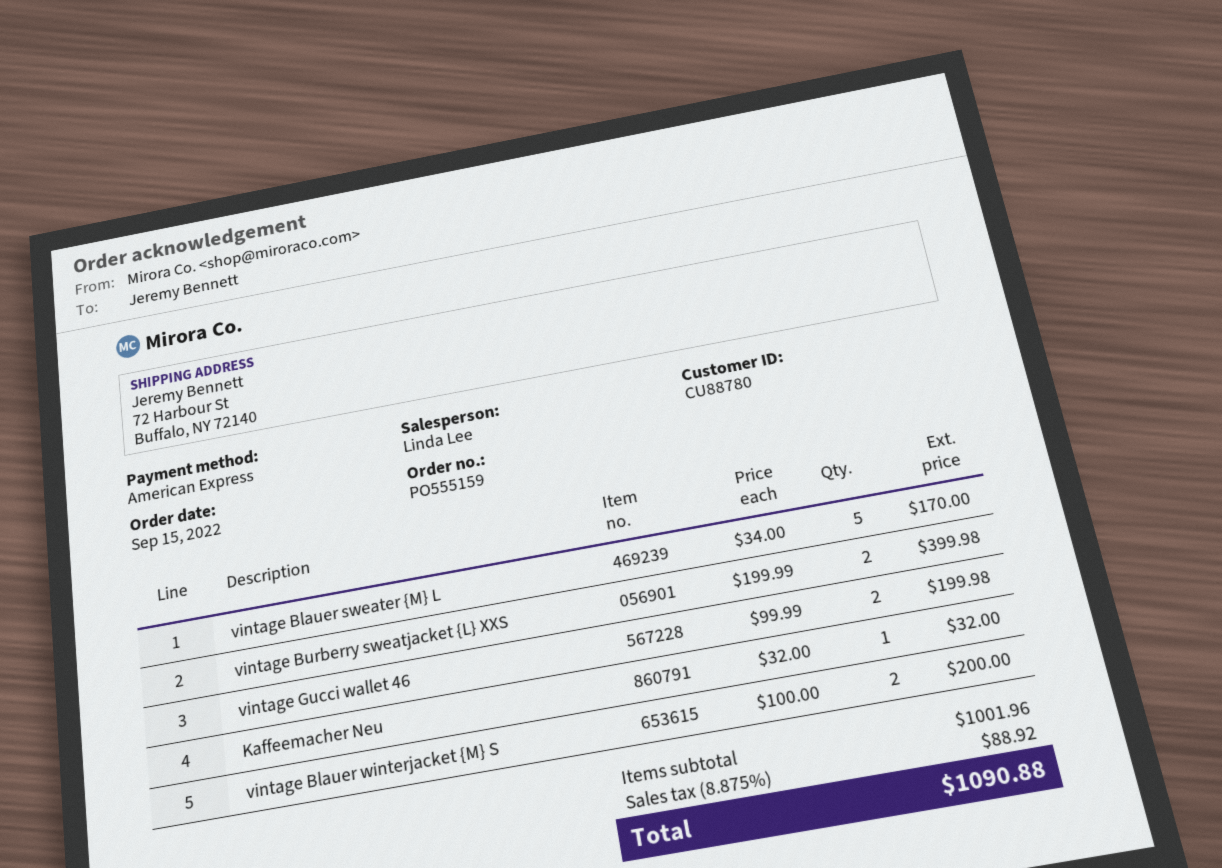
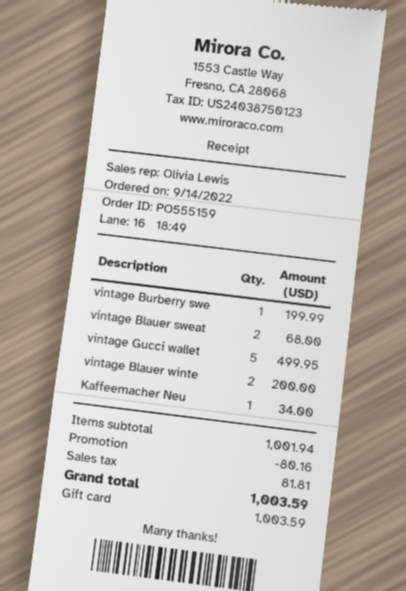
order date: 2022-09-15 -> 2022-09-14
sales rep: Linda Lee -> Olivia Lewis
payment method: American Express -> gift card
vintage Blauer sweater {M} L: 5 for 170.00 -> 2 for 68.00
vintage Burberry sweatjacket {L} XXS: 2 for 399.98 -> 1 for 199.99
vintage Gucci wallet 46: 2 for 199.98 -> 5 for 499.95
Kaffeemacher Neu: 1 for 32.00 -> 1 for 34.00
subtotal: 1001.96 -> 1001.94
discount: none -> 80.16
tax: 88.92 -> 81.81
total: 1090.88 -> 1003.59

